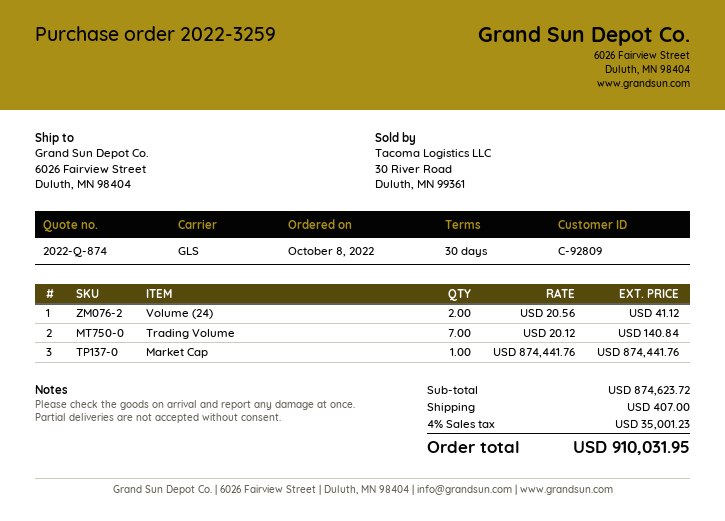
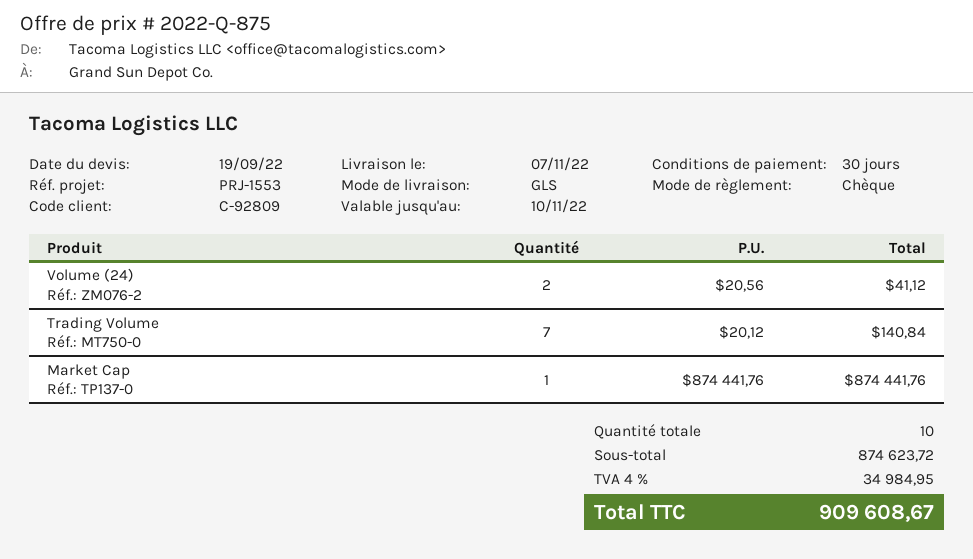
quote number: 2022-Q-874 -> 2022-Q-875
shipping: 407.00 -> none
tax: 4% = 35001.23 -> 4% = 34984.95
total: 910031.95 -> 909608.67

